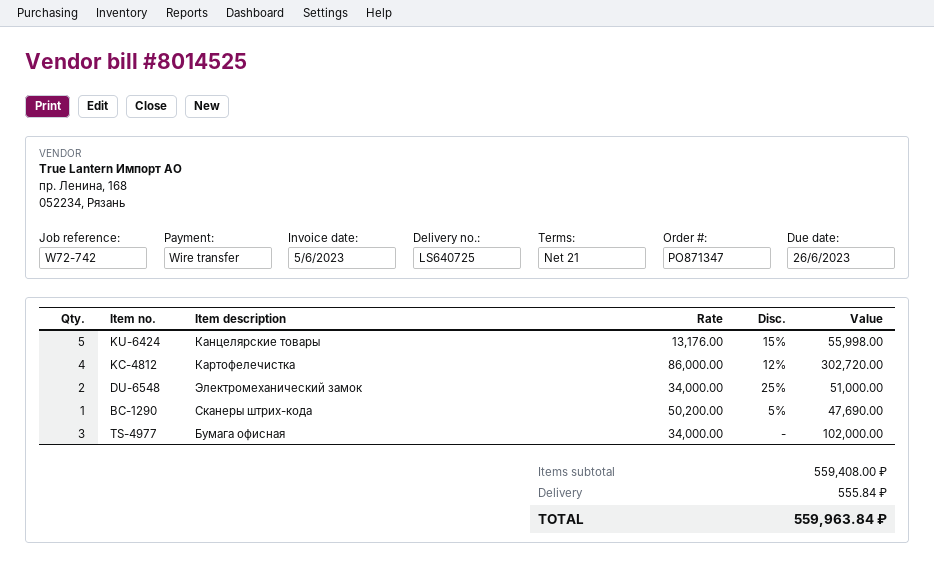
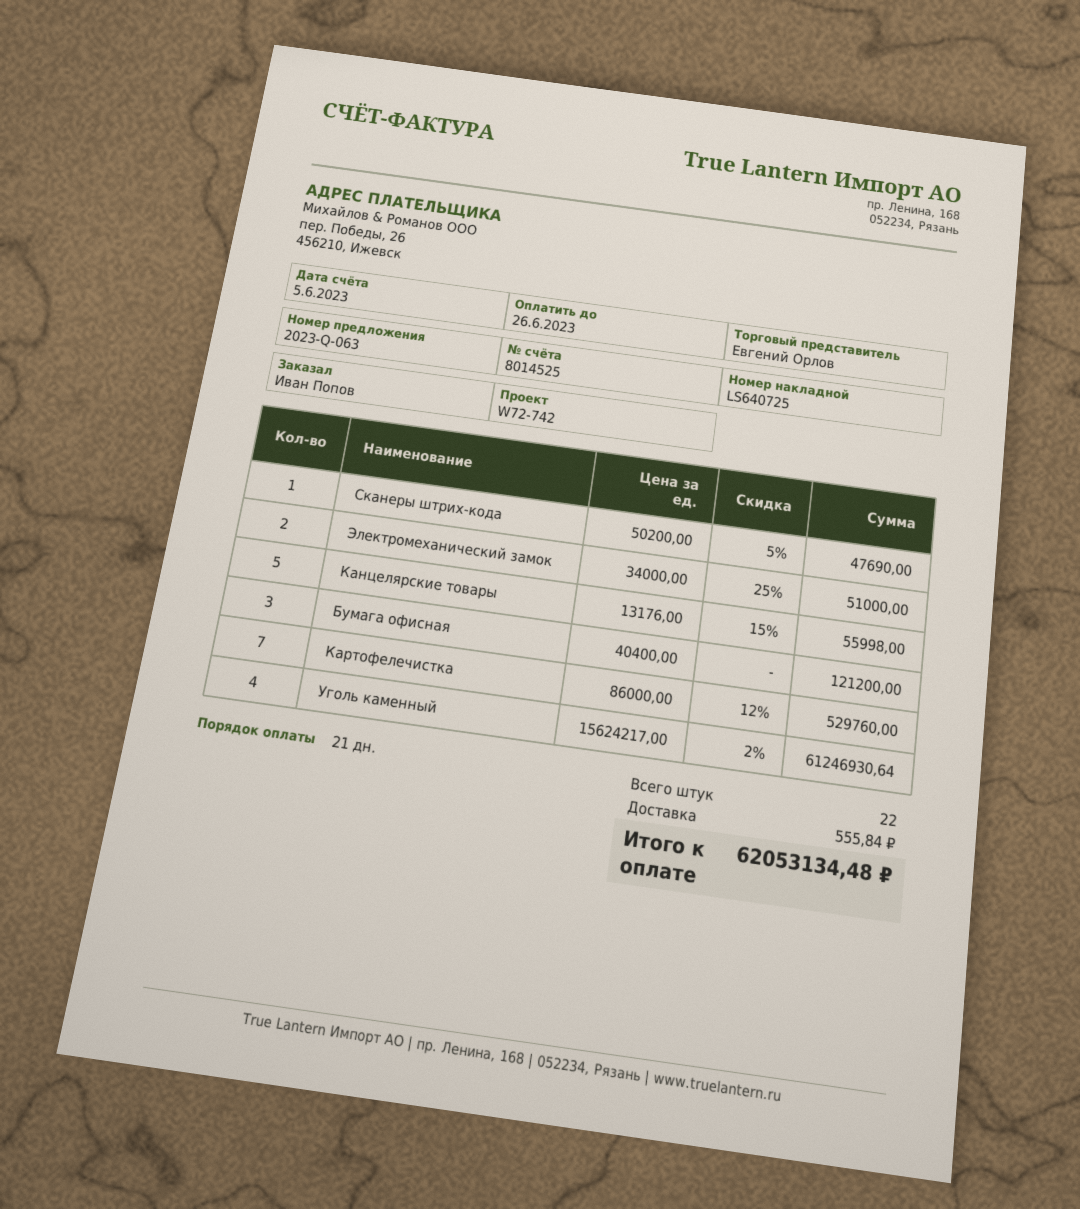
Картофелечистка: 4 x 86000.00 - 12% = 302720.00 -> 7 x 86000.00 - 12% = 529760.00
Бумага офисная: 3 x 34000.00 = 102000.00 -> 3 x 40400.00 = 121200.00
Уголь каменный: none -> 4 x 15624217.00 - 2% = 61246930.64
total: 559963.84 -> 62053134.48

